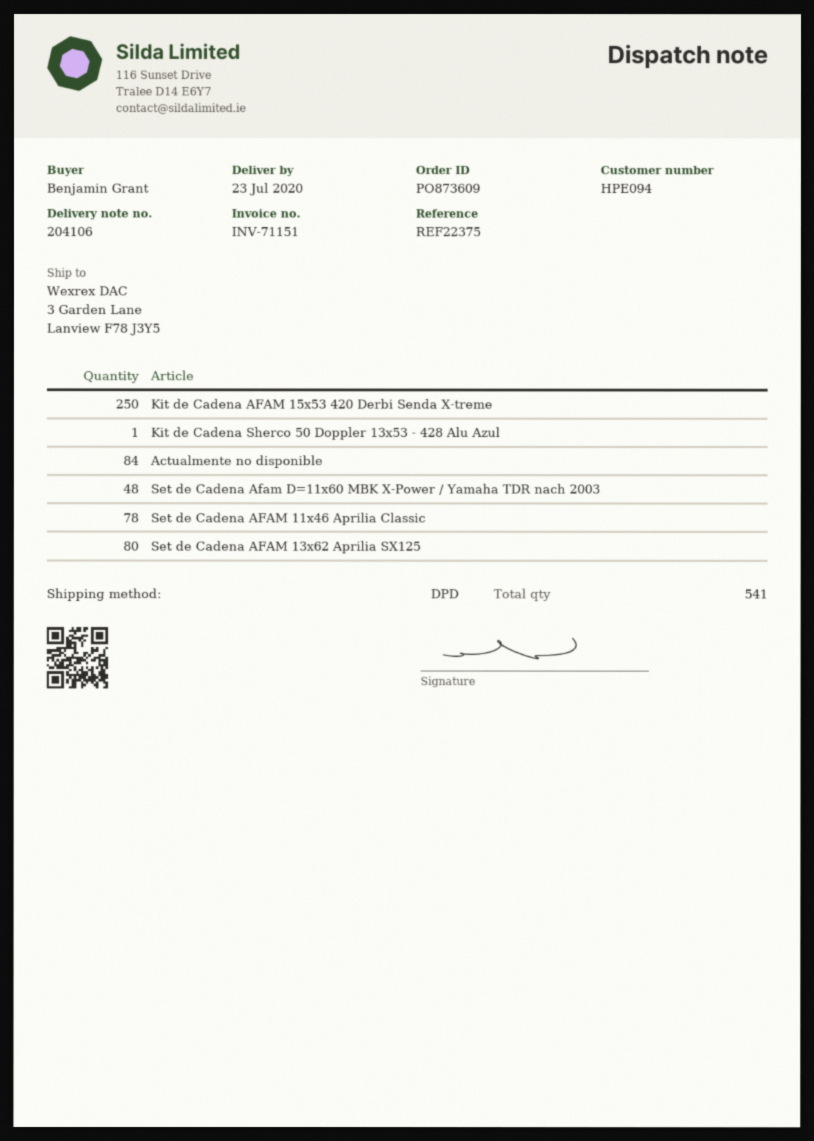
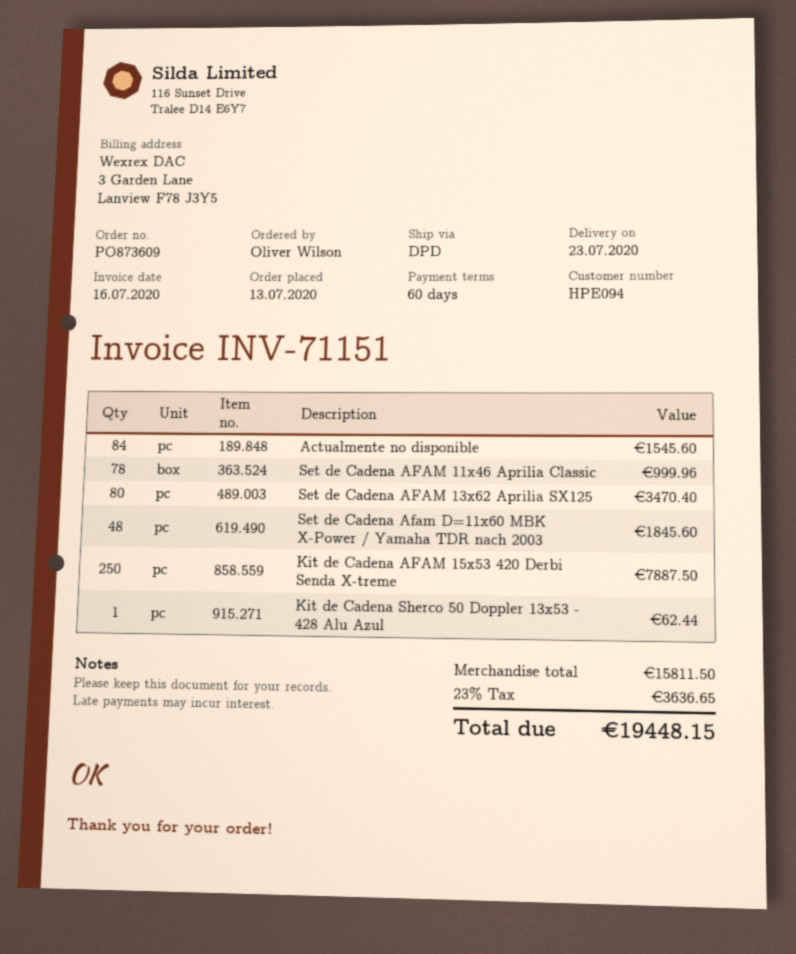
ordered by: Benjamin Grant -> Oliver Wilson

